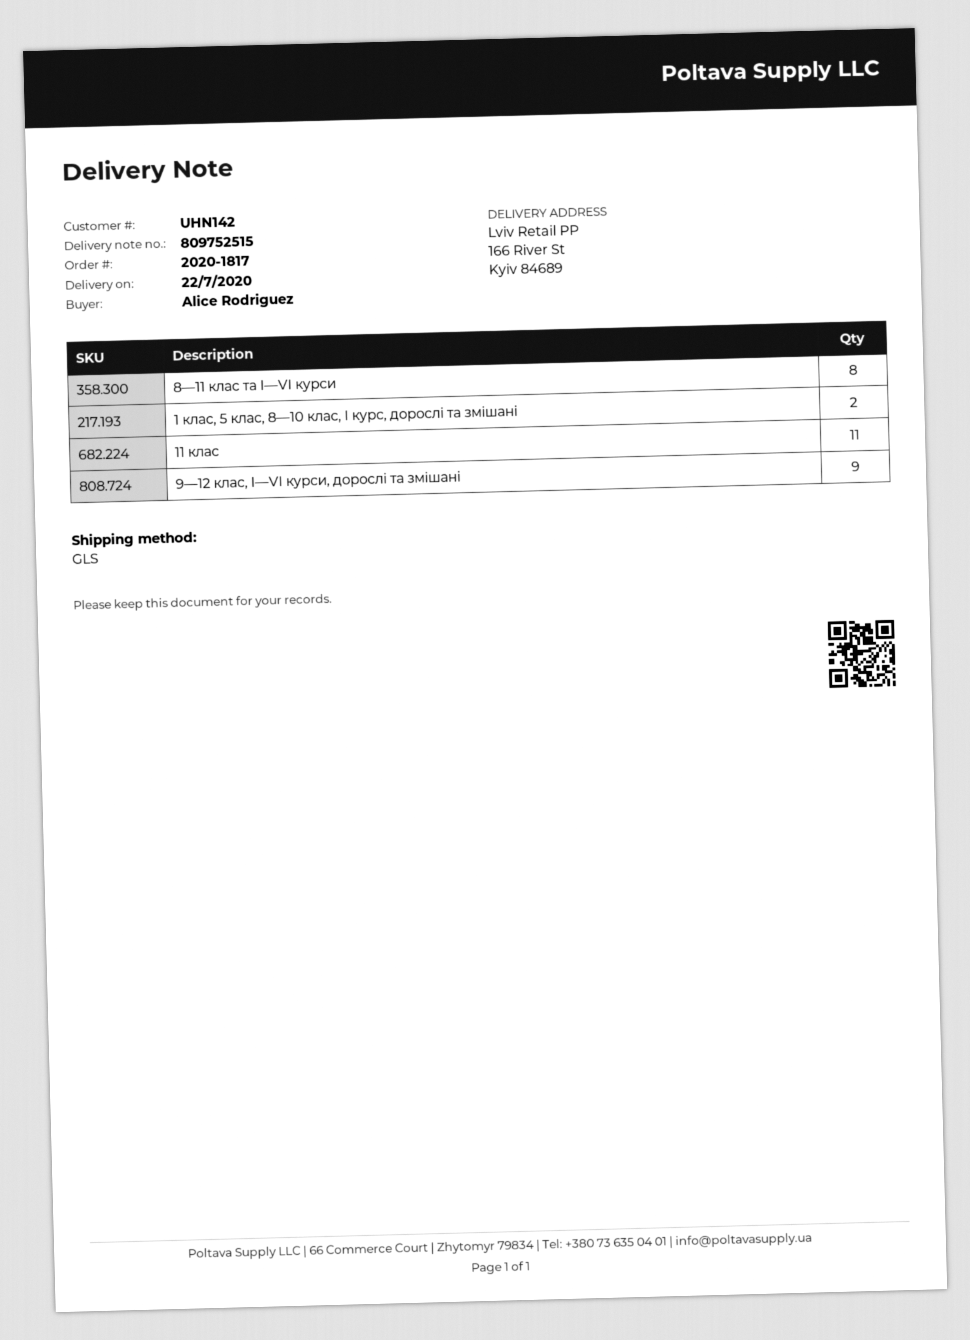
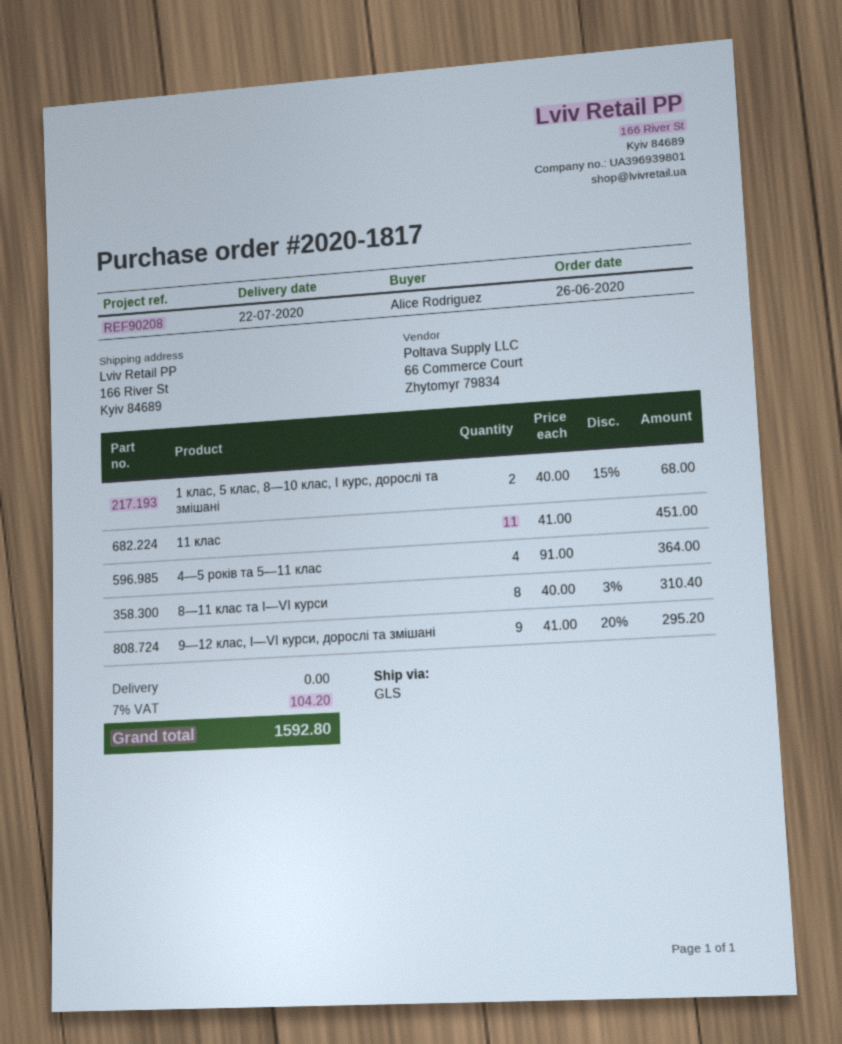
4—5 років та 5—11 клас: none -> 4

